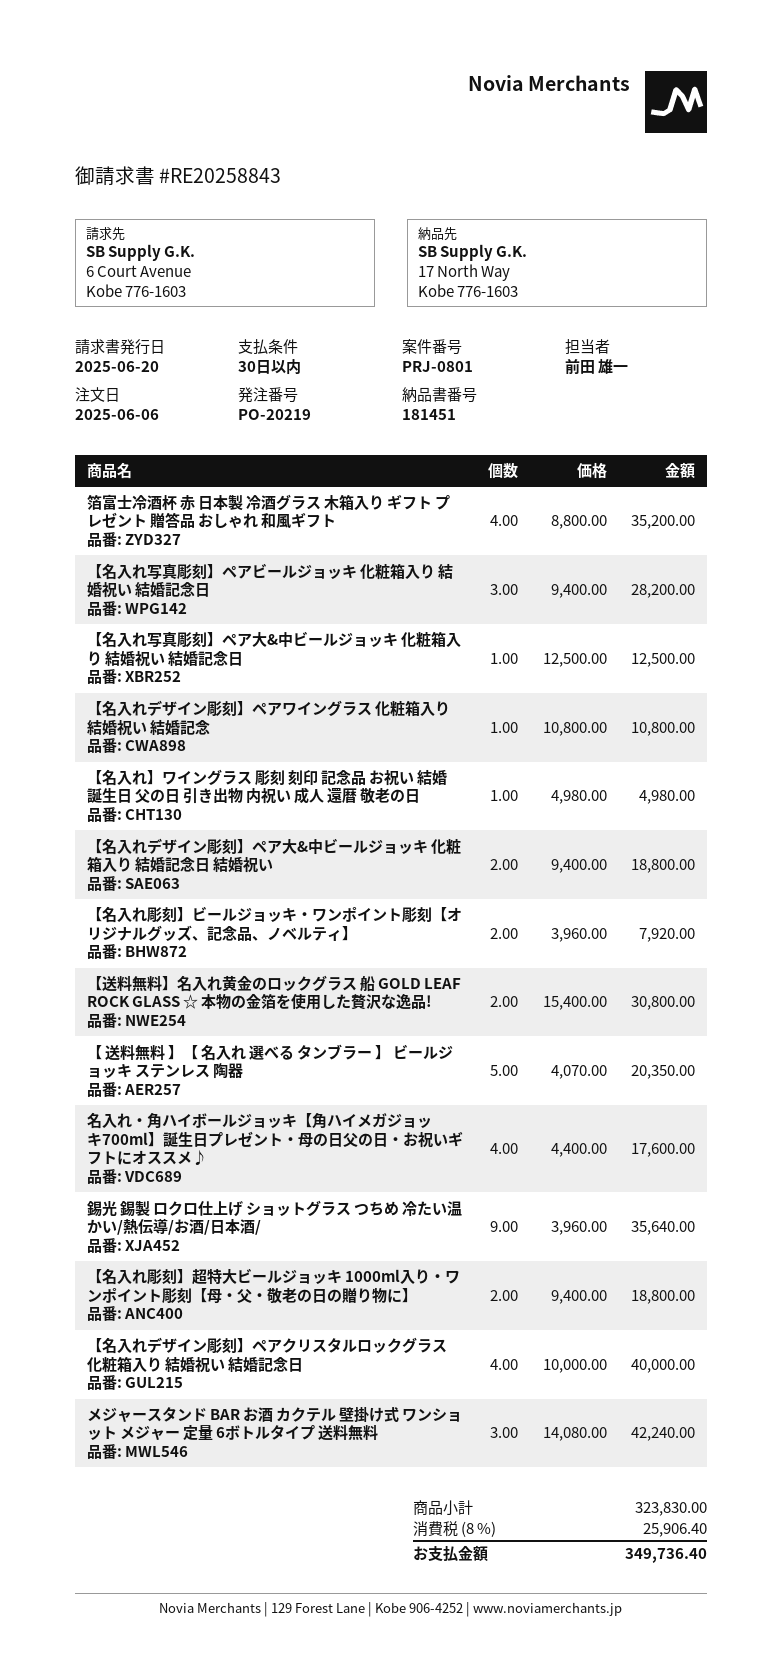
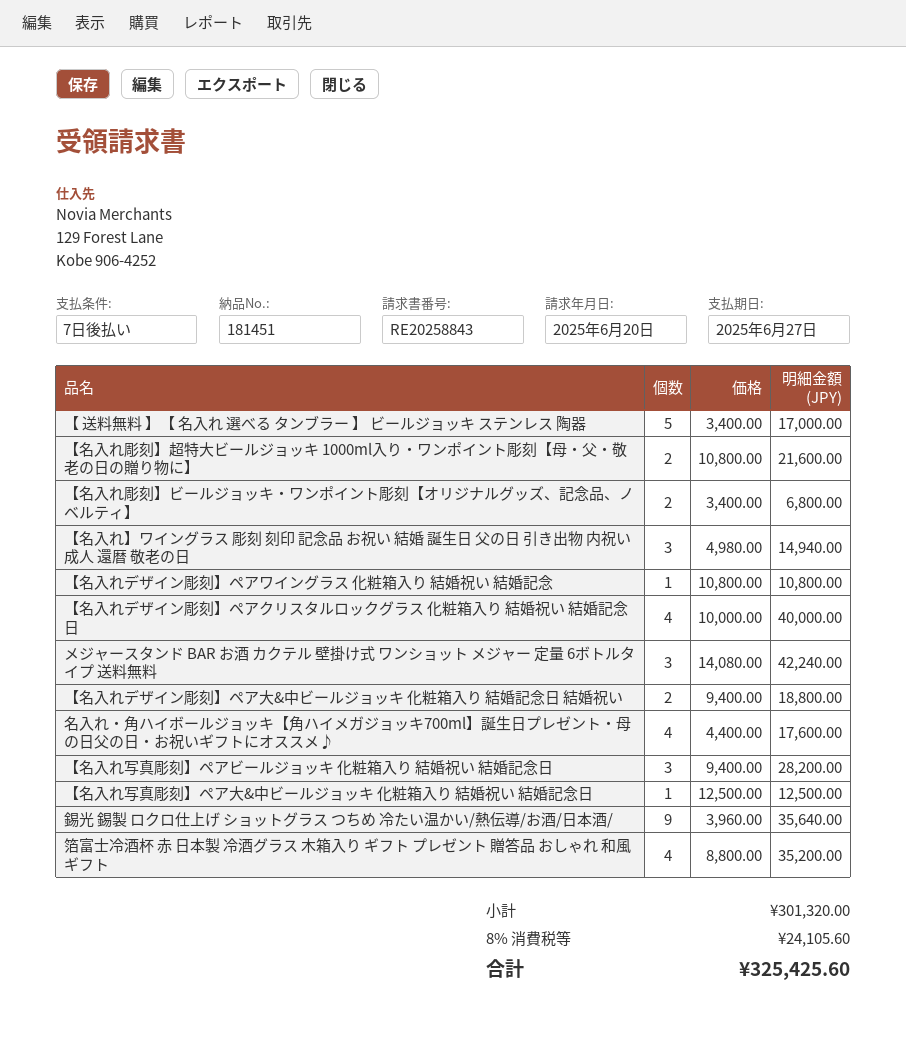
payment terms: 30 days -> 7 days
【名入れ】ワイングラス 彫刻 刻印 記念品 お祝い 結婚 誕生日 父の日 引き出物 内祝い 成人 還暦 敬老の日: 1 x 4980.00 = 4980.00 -> 3 x 4980.00 = 14940.00
【名入れ彫刻】ビールジョッキ・ワンポイント彫刻【オリジナルグッズ、記念品、ノベルティ】: 2 x 3960.00 = 7920.00 -> 2 x 3400.00 = 6800.00
【送料無料】名入れ黄金のロックグラス 船 GOLD LEAF ROCK GLASS ☆ 本物の金箔を使用した贅沢な逸品!: 2 x 15400.00 = 30800.00 -> none
【 送料無料 】【 名入れ 選べる タンブラー 】 ビールジョッキ ステンレス 陶器: 5 x 4070.00 = 20350.00 -> 5 x 3400.00 = 17000.00
【名入れ彫刻】超特大ビールジョッキ 1000ml入り・ワンポイント彫刻【母・父・敬老の日の贈り物に】: 2 x 9400.00 = 18800.00 -> 2 x 10800.00 = 21600.00
subtotal: 323830.00 -> 301320.00
tax: 8% = 25906.40 -> 8% = 24105.60
total: 349736.40 -> 325425.60

